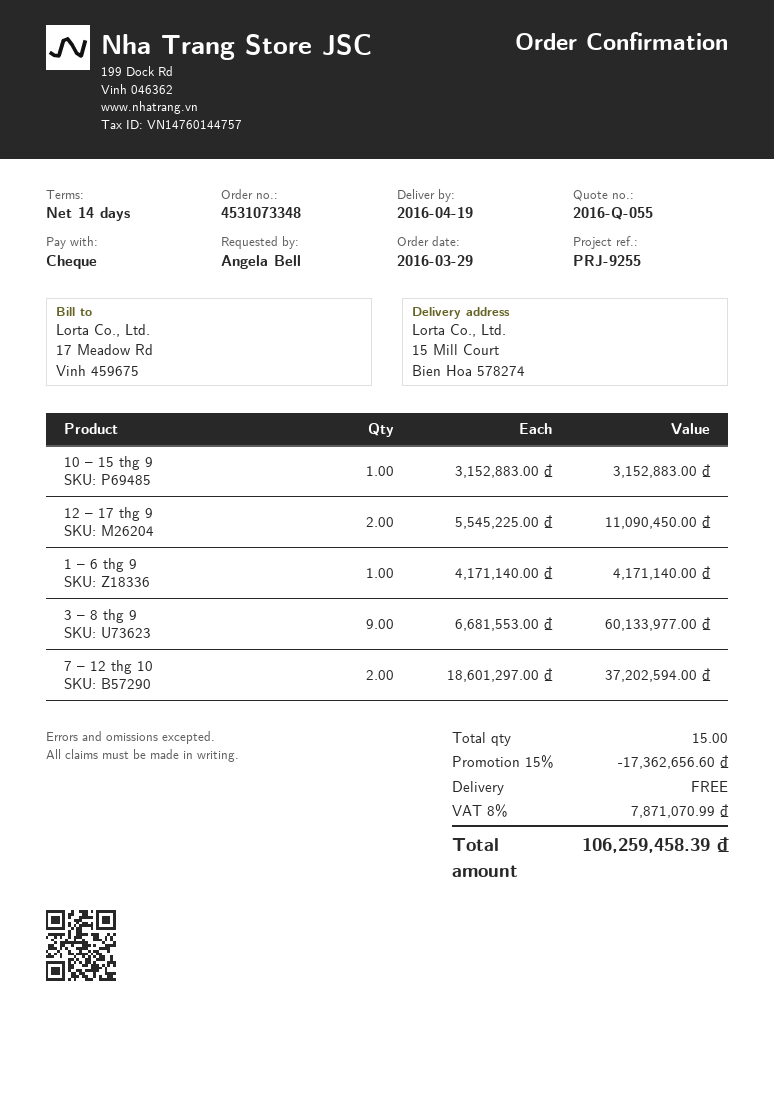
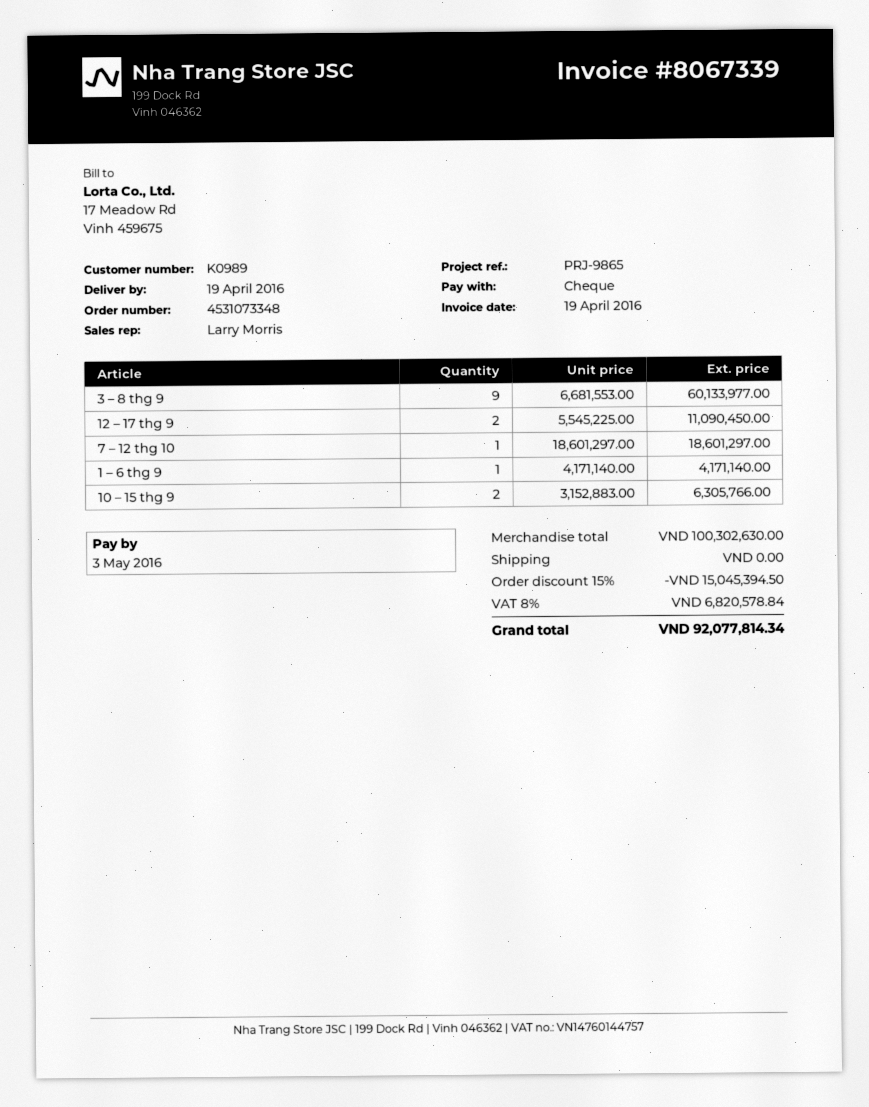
reference: PRJ-9255 -> PRJ-9865
10 – 15 thg 9: 1 x 3152883.00 = 3152883.00 -> 2 x 3152883.00 = 6305766.00
7 – 12 thg 10: 2 x 18601297.00 = 37202594.00 -> 1 x 18601297.00 = 18601297.00
discount: 15% = 17362656.60 -> 15% = 15045394.50
tax: 8% = 7871070.99 -> 8% = 6820578.84
total: 106259458.39 -> 92077814.34

